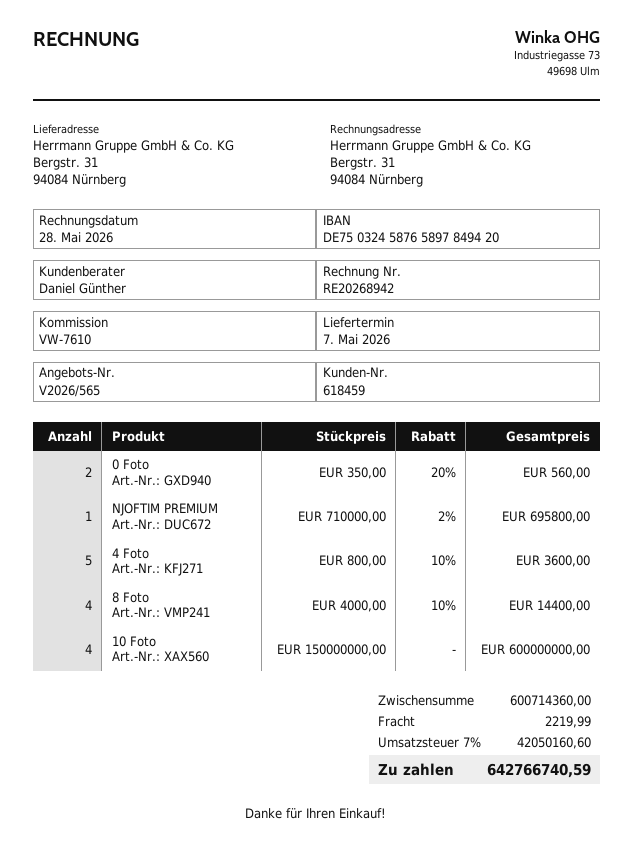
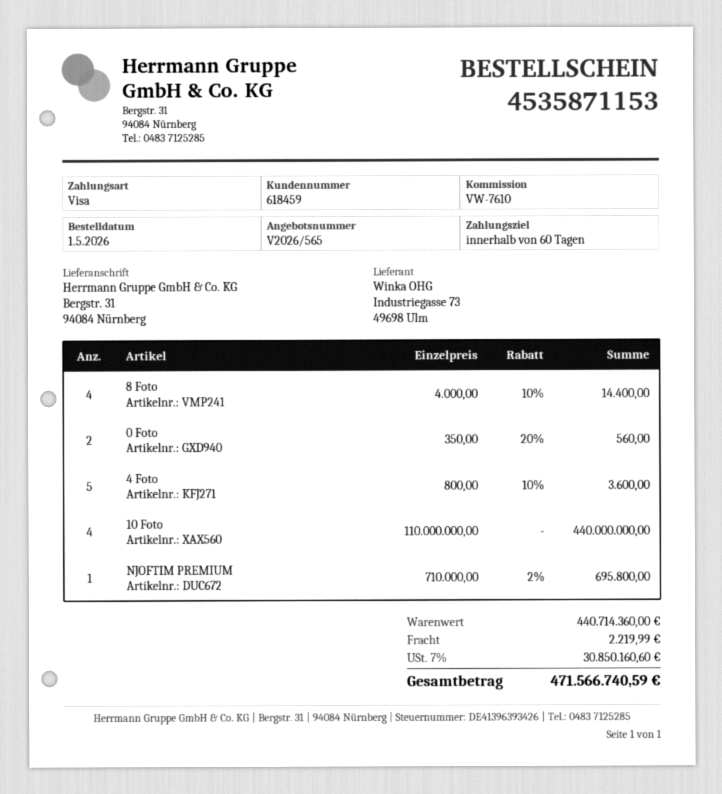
10 Foto: 4 x 150000000.00 = 600000000.00 -> 4 x 110000000.00 = 440000000.00
subtotal: 600714360.00 -> 440714360.00
tax: 7% = 42050160.60 -> 7% = 30850160.60
total: 642766740.59 -> 471566740.59

